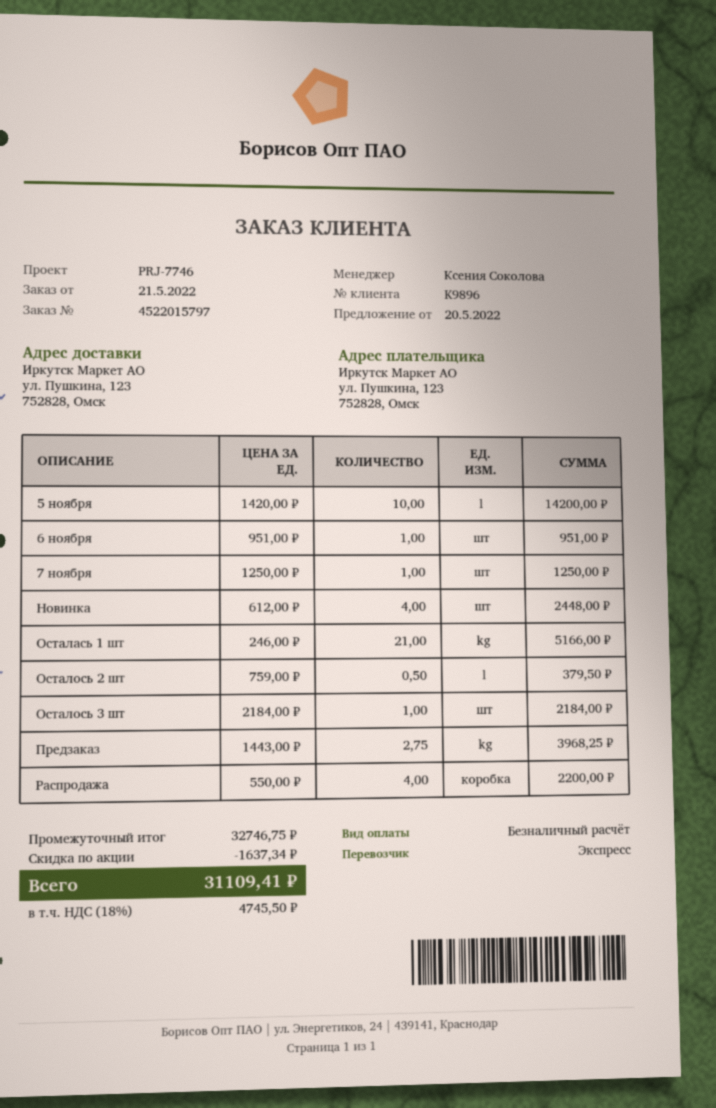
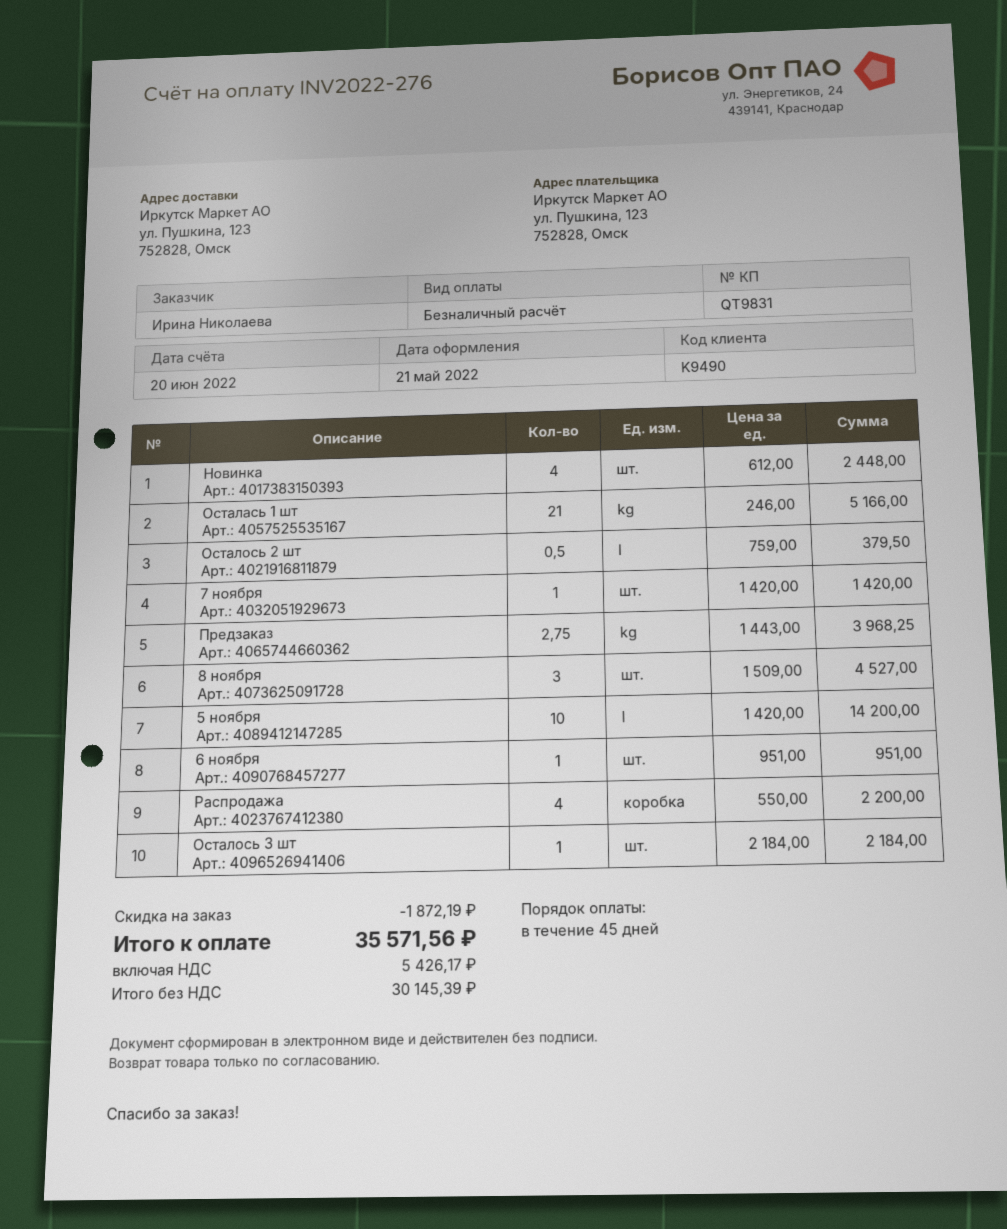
customer number: K9896 -> K9490
7 ноября: 1 x 1250.00 = 1250.00 -> 1 x 1420.00 = 1420.00
8 ноября: none -> 3 x 1509.00 = 4527.00
discount: 1637.34 -> 1872.19
tax: 4745.50 -> 5426.17
total: 31109.41 -> 35571.56

